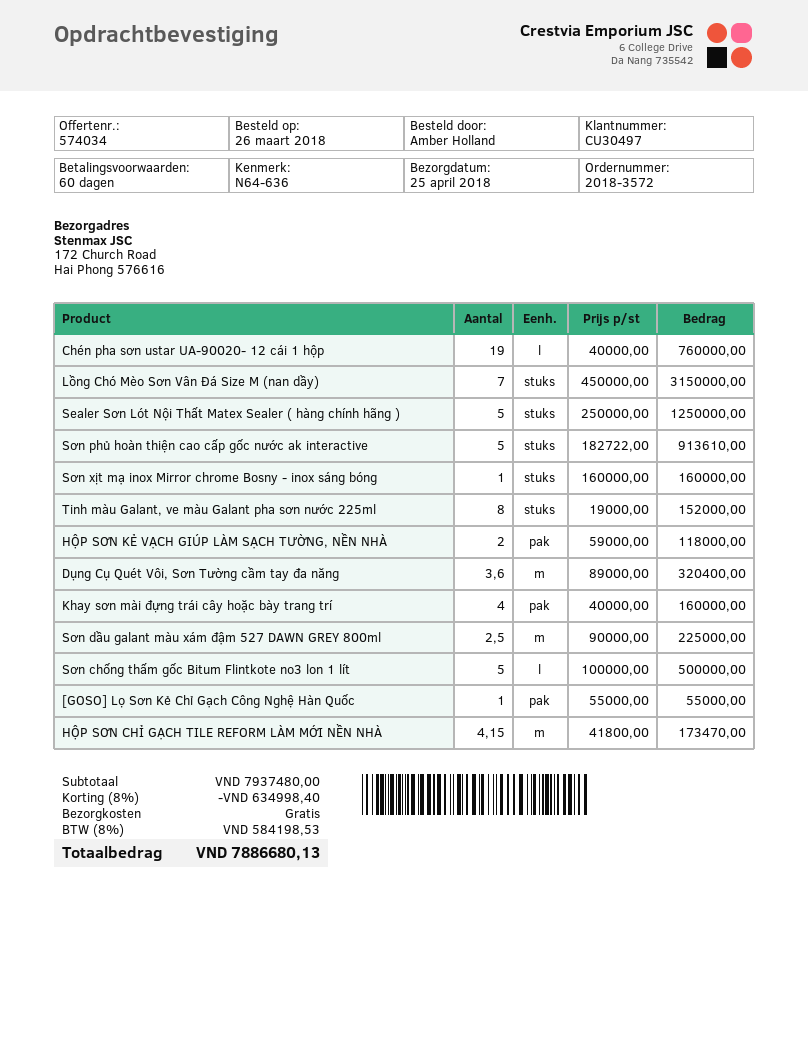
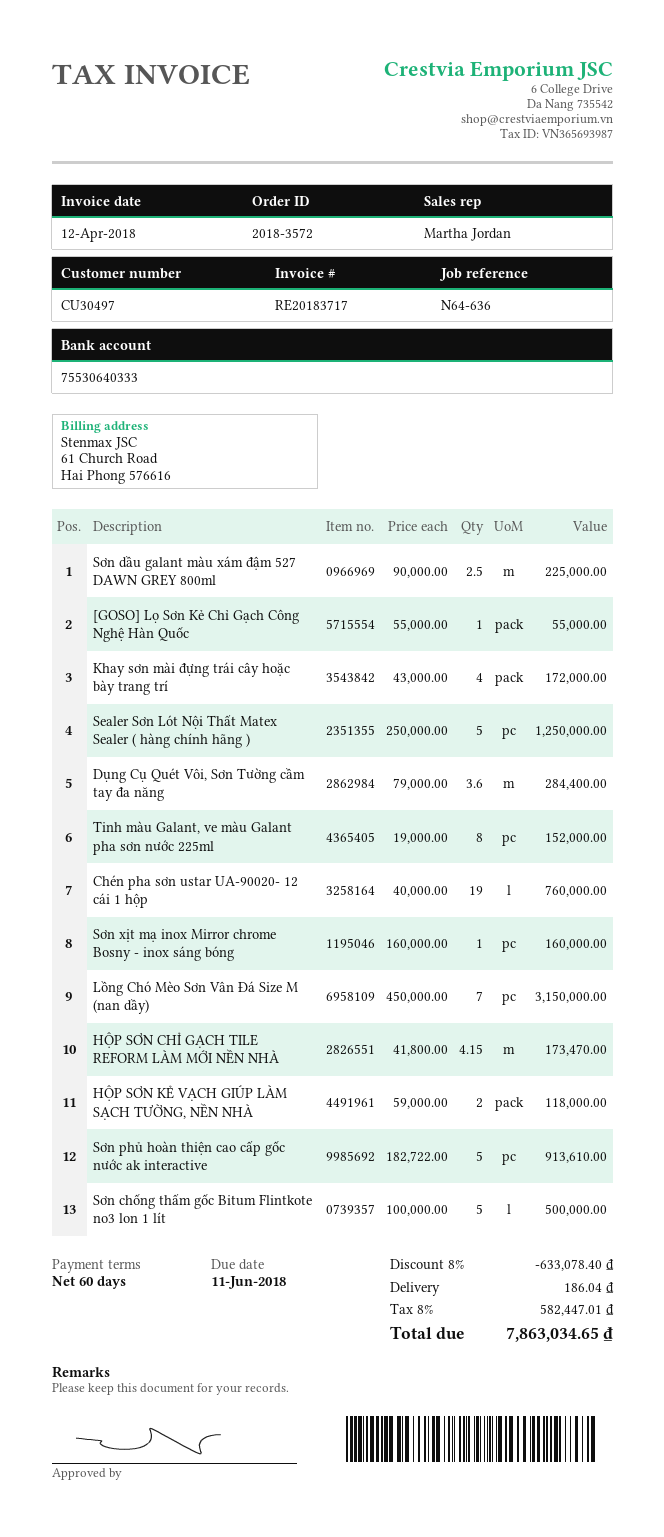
Dụng Cụ Quét Vôi, Sơn Tường cầm tay đa năng: 3.6 x 89000.00 = 320400.00 -> 3.6 x 79000.00 = 284400.00
Khay sơn mài đựng trái cây hoặc bày trang trí: 4 x 40000.00 = 160000.00 -> 4 x 43000.00 = 172000.00
discount: 8% = 634998.40 -> 8% = 633078.40
shipping: 0.00 -> 186.04
tax: 8% = 584198.53 -> 8% = 582447.01
total: 7886680.13 -> 7863034.65

